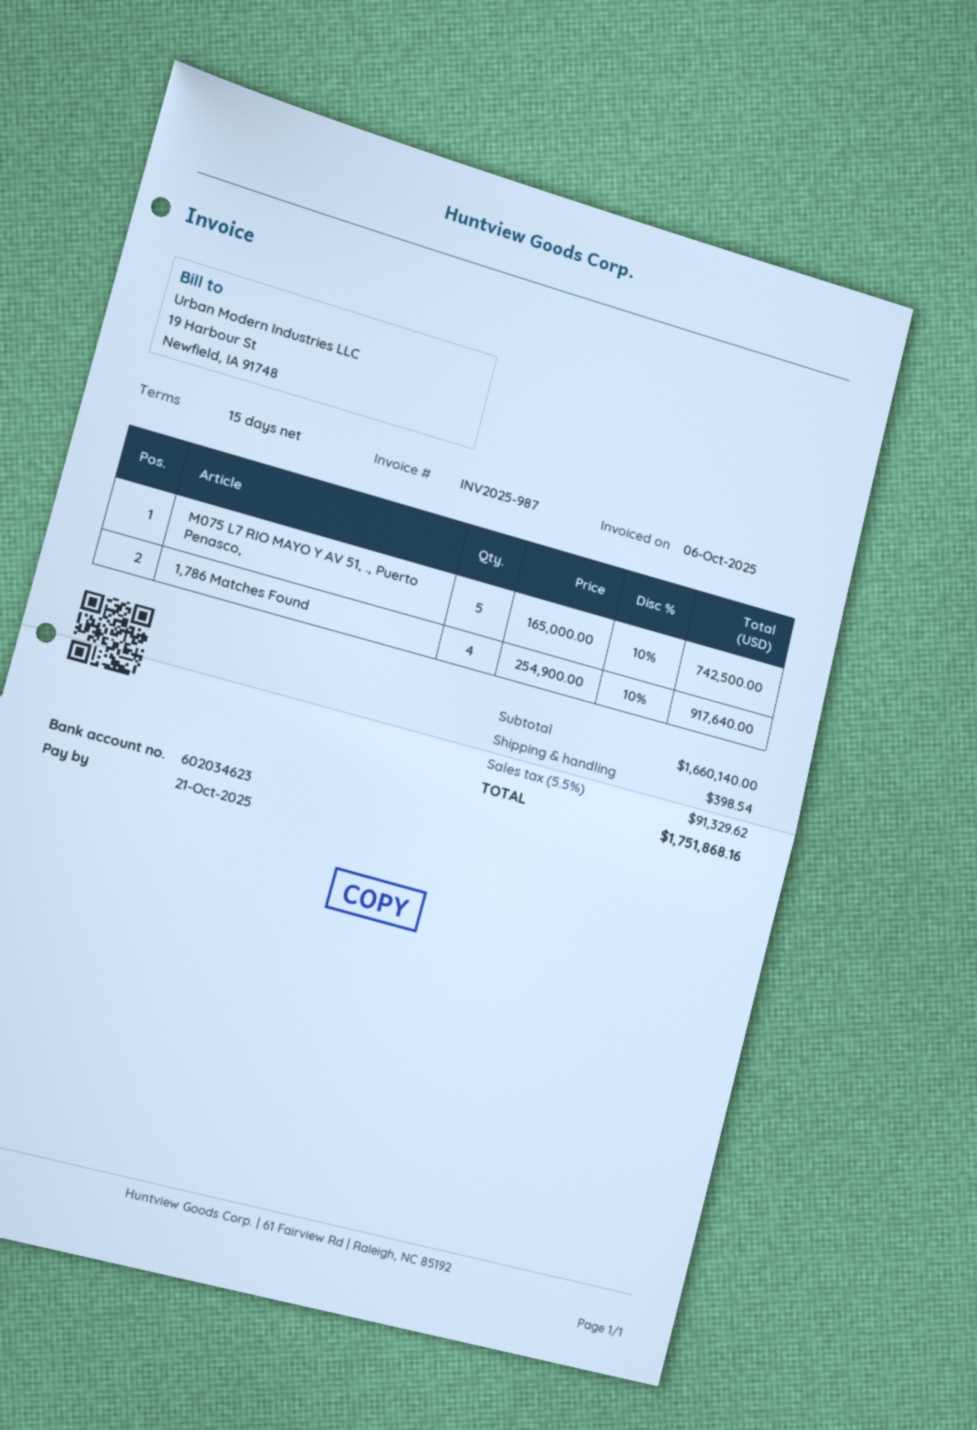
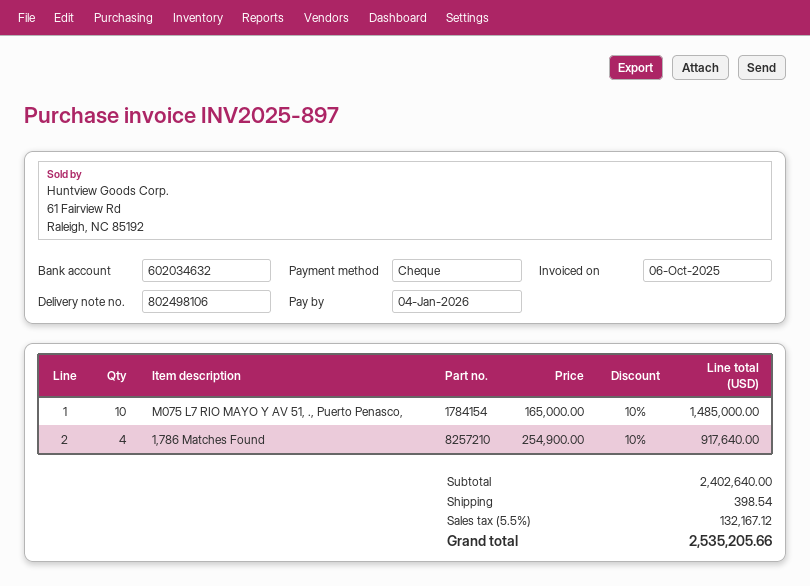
invoice number: INV2025-987 -> INV2025-897
due date: 2025-10-21 -> 2026-01-04
bank account: 602034623 -> 602034632
M075 L7 RIO MAYO Y AV 51, ., Puerto Penasco,: 5 x 165000.00 - 10% = 742500.00 -> 10 x 165000.00 - 10% = 1485000.00
subtotal: 1660140.00 -> 2402640.00
tax: 5.5% = 91329.62 -> 5.5% = 132167.12
total: 1751868.16 -> 2535205.66

